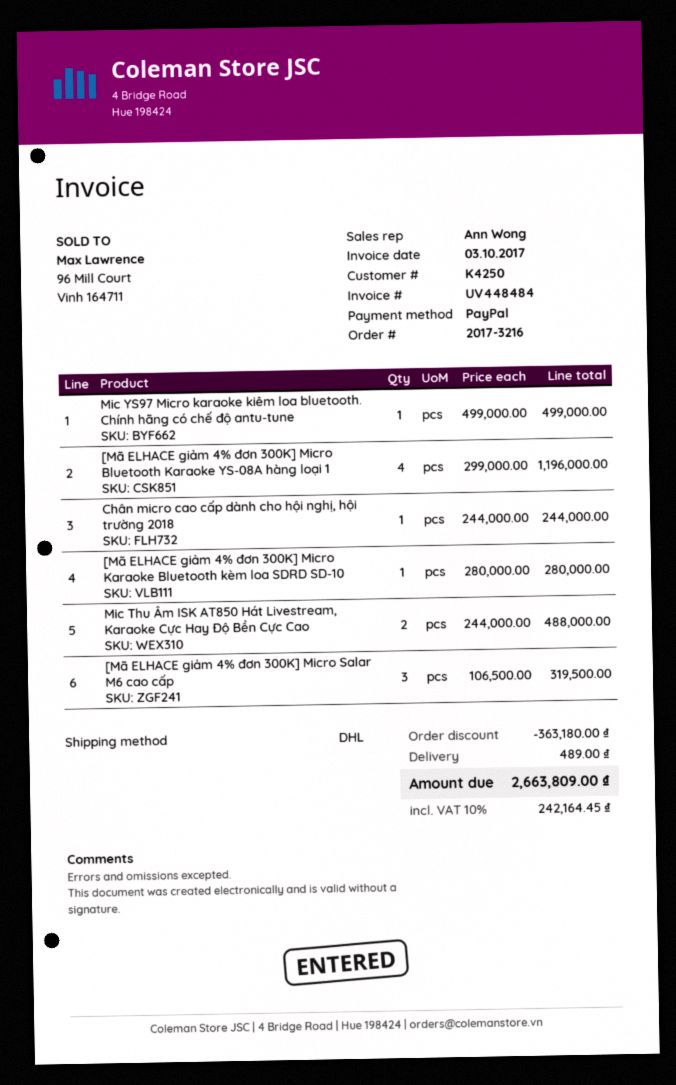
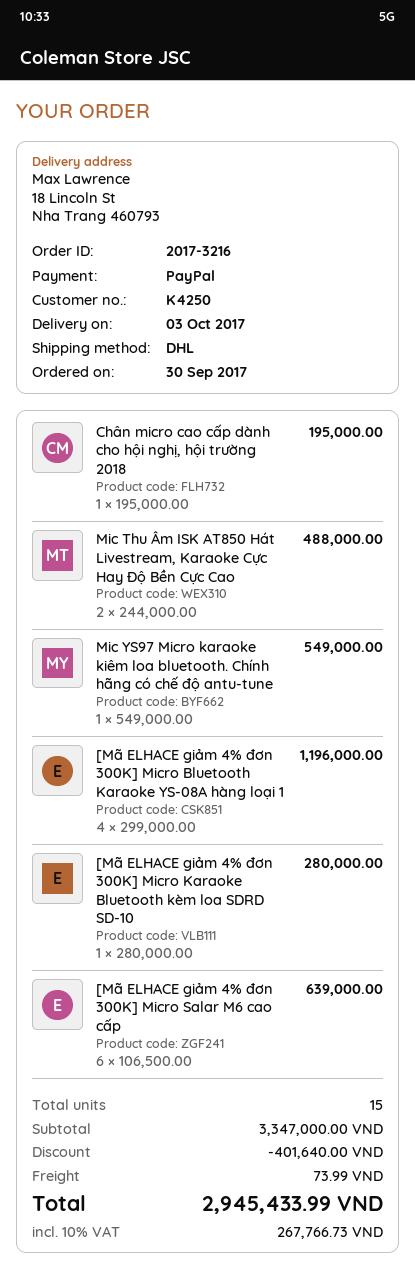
Mic YS97 Micro karaoke kiêm loa bluetooth. Chính hãng có chế độ antu-tune: 1 x 499000.00 = 499000.00 -> 1 x 549000.00 = 549000.00
Chân micro cao cấp dành cho hội nghị, hội trường 2018: 1 x 244000.00 = 244000.00 -> 1 x 195000.00 = 195000.00
[Mã ELHACE giảm 4% đơn 300K] Micro Salar M6 cao cấp: 3 x 106500.00 = 319500.00 -> 6 x 106500.00 = 639000.00
discount: 363180.00 -> 401640.00
shipping: 489.00 -> 73.99
tax: 10% = 242164.45 -> 10% = 267766.73
total: 2663809.00 -> 2945433.99

